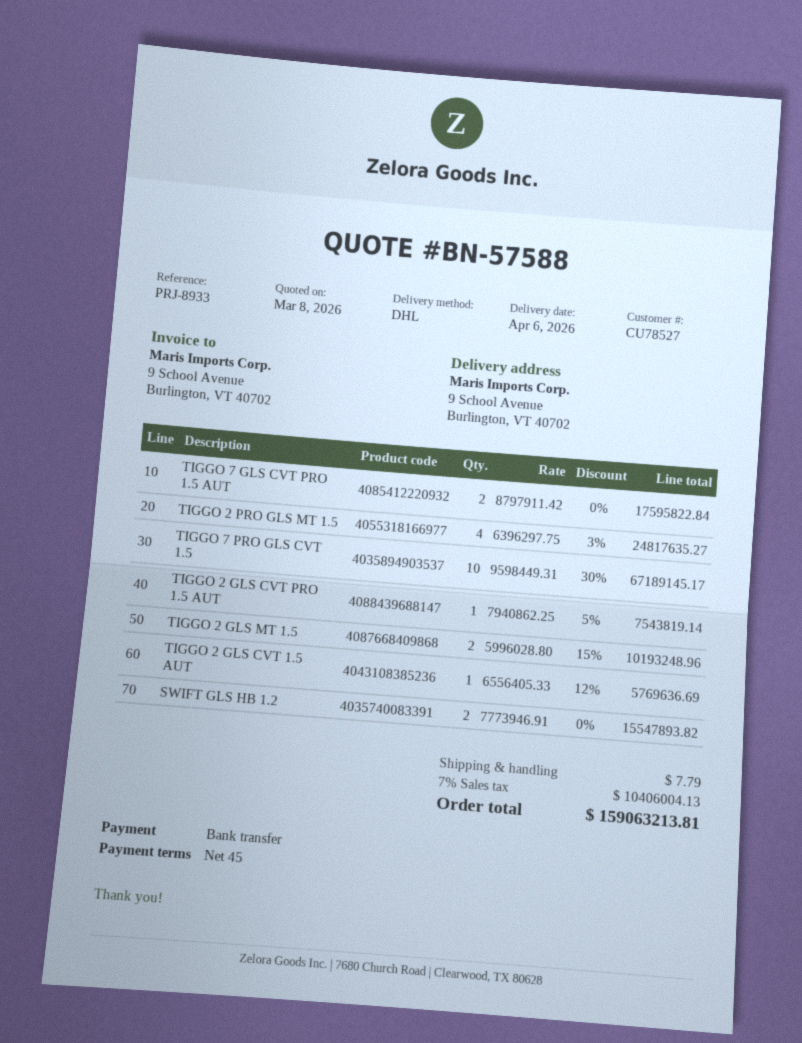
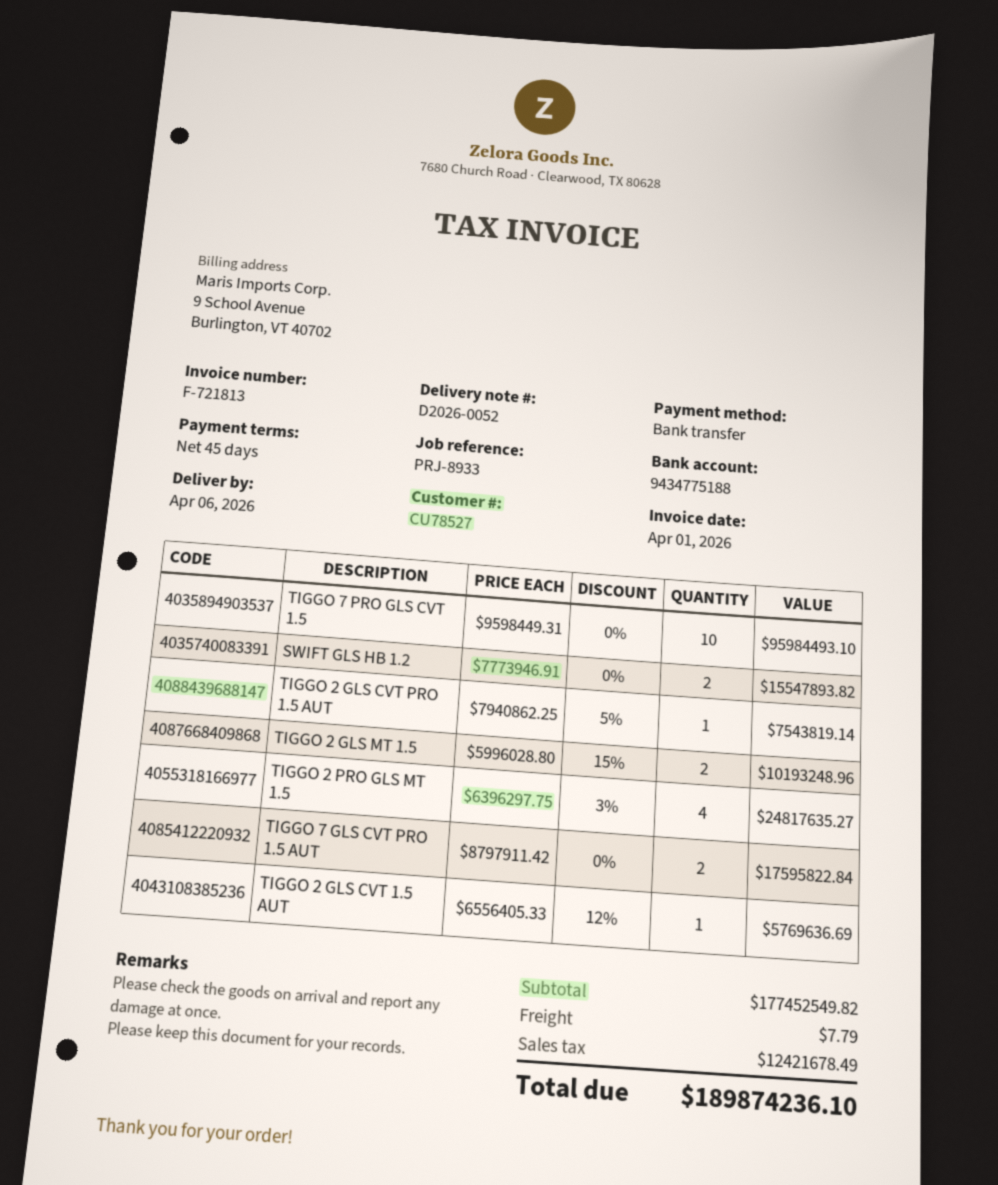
TIGGO 7 PRO GLS CVT 1.5: 10 x 9598449.31 - 30% = 67189145.17 -> 10 x 9598449.31 = 95984493.10
tax: 10406004.13 -> 12421678.49
total: 159063213.81 -> 189874236.10

